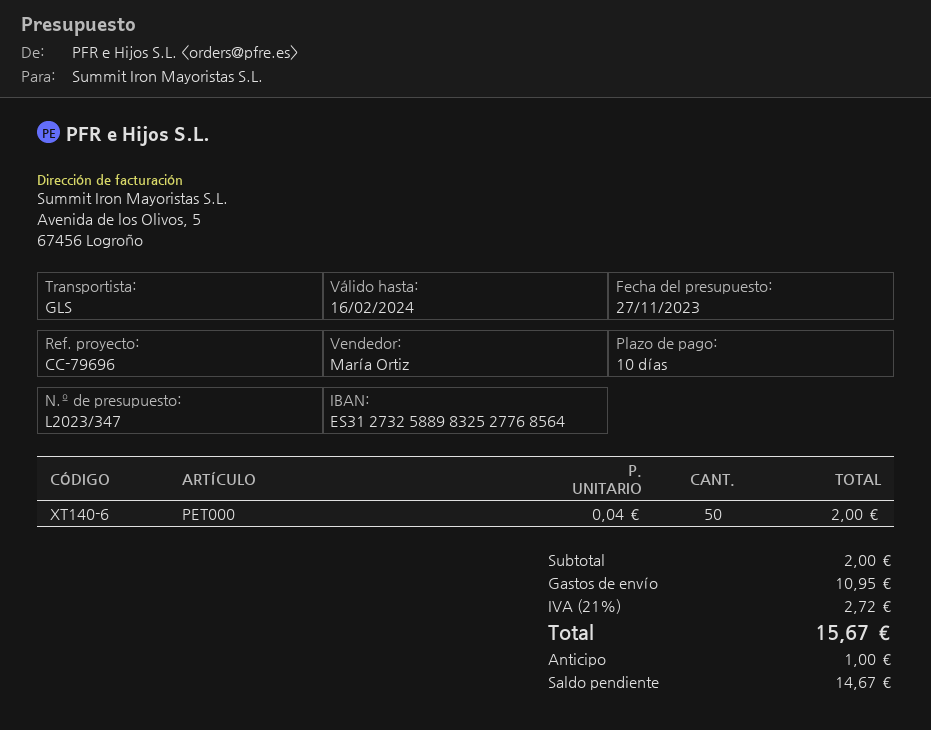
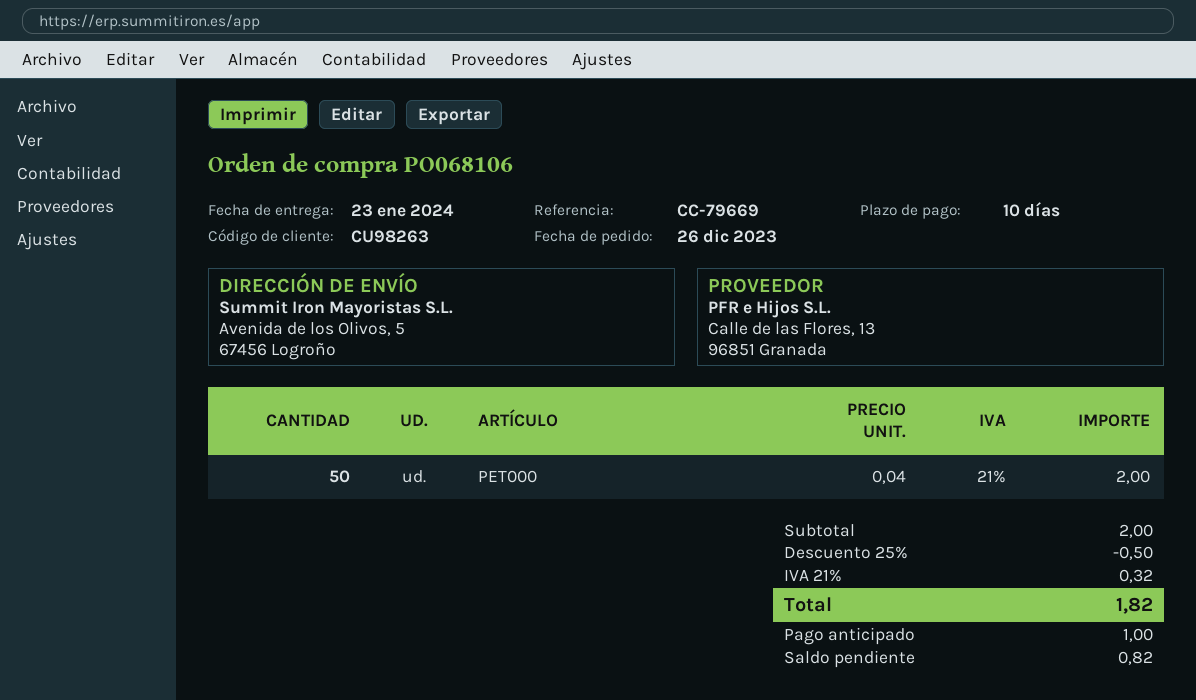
reference: CC-79696 -> CC-79669
discount: none -> 25% = 0.50
shipping: 10.95 -> none
tax: 21% = 2.72 -> 21% = 0.32
total: 15.67 -> 1.82
balance: 14.67 -> 0.82

